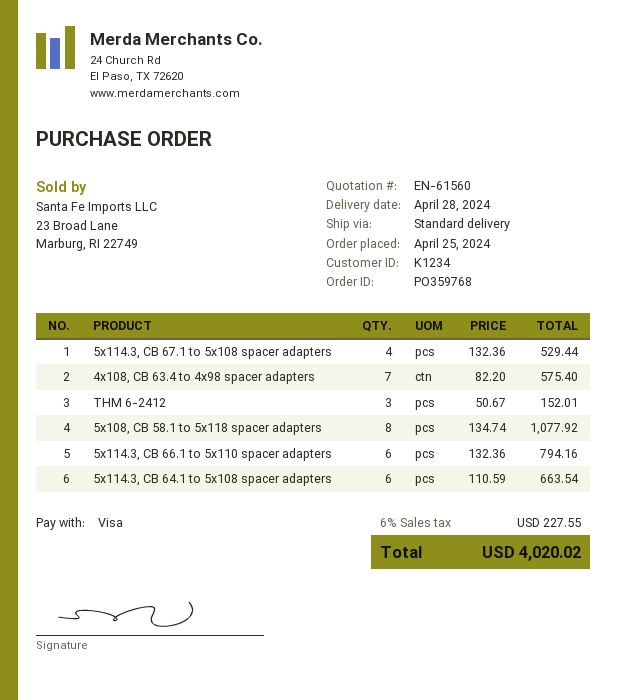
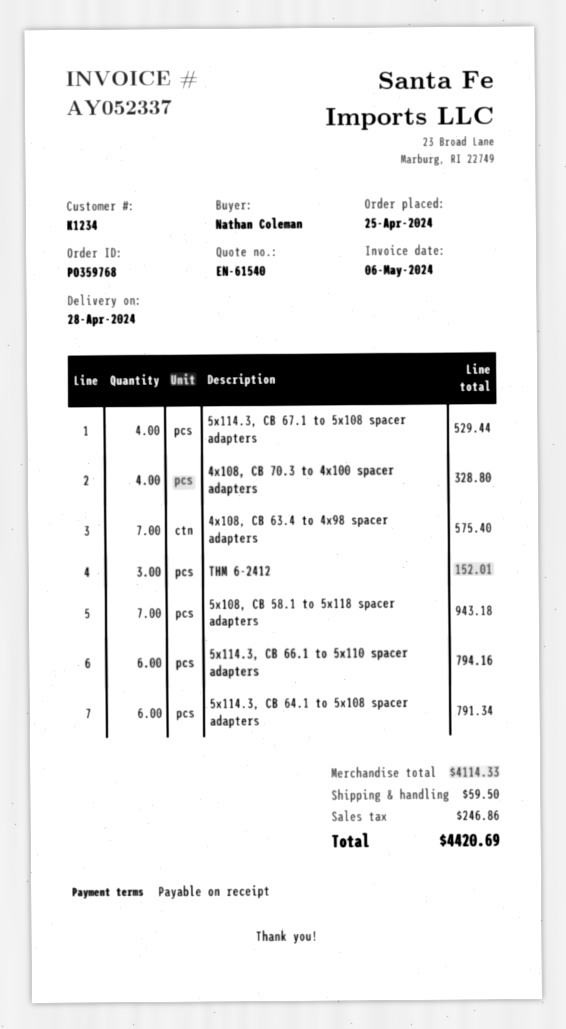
quote number: EN-61560 -> EN-61540
5x108, CB 58.1 to 5x118 spacer adapters: 8 for 1077.92 -> 7 for 943.18
5x114.3, CB 64.1 to 5x108 spacer adapters: 6 for 663.54 -> 6 for 791.34
4x108, CB 70.3 to 4x100 spacer adapters: none -> 4 for 328.80
shipping: none -> 59.50
tax: 227.55 -> 246.86
total: 4020.02 -> 4420.69

